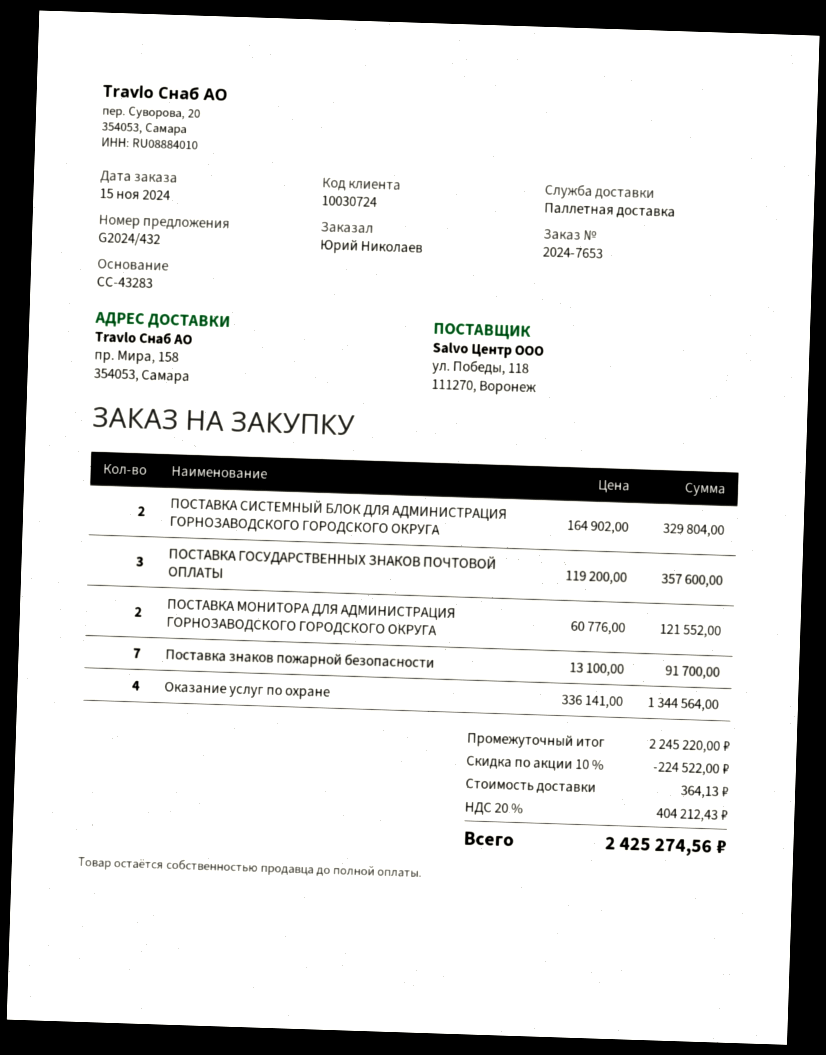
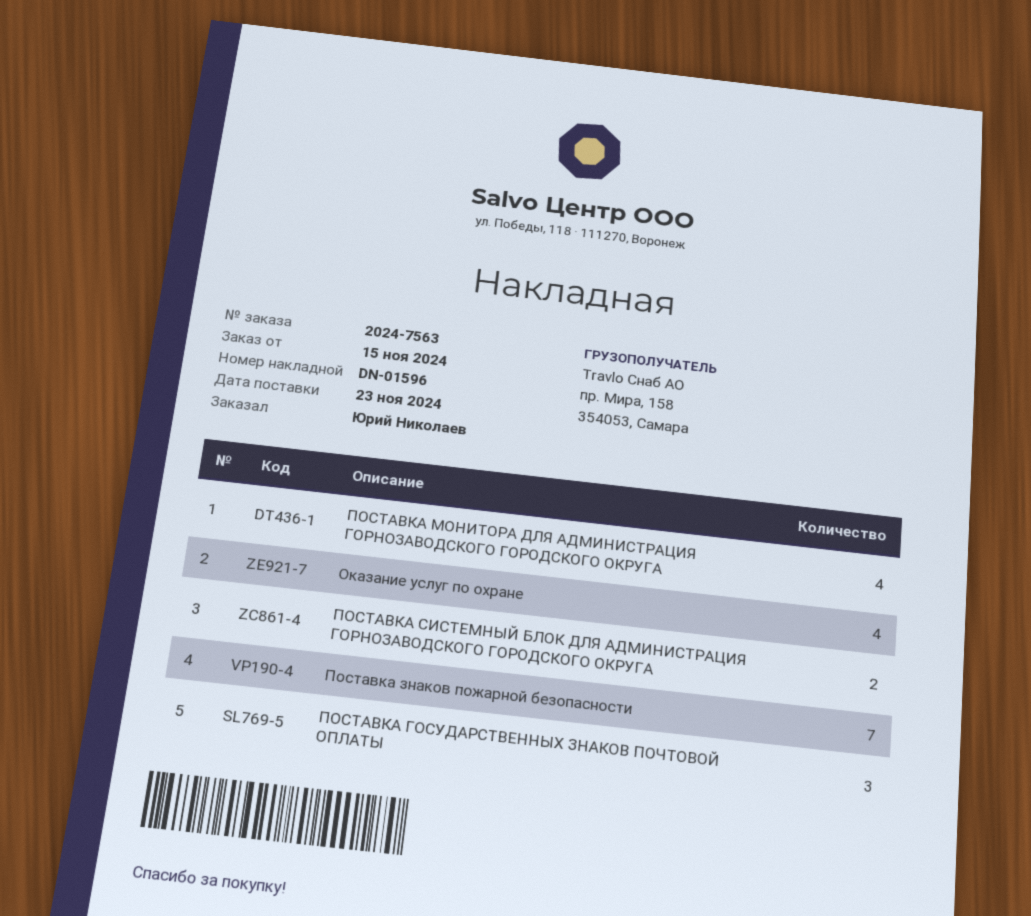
order number: 2024-7653 -> 2024-7563
ПОСТАВКА МОНИТОРА ДЛЯ АДМИНИСТРАЦИЯ ГОРНОЗАВОДСКОГО ГОРОДСКОГО ОКРУГА: 2 -> 4

